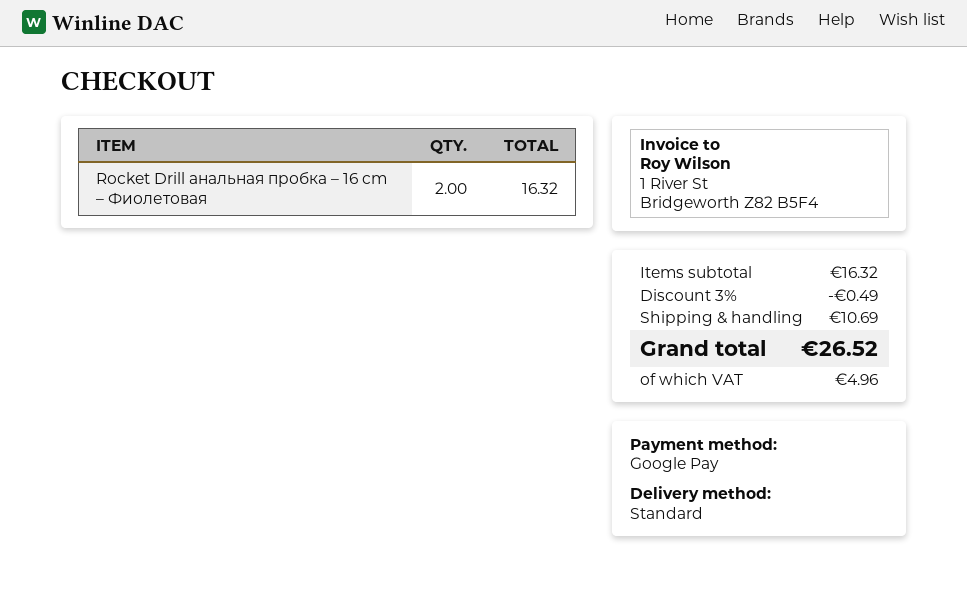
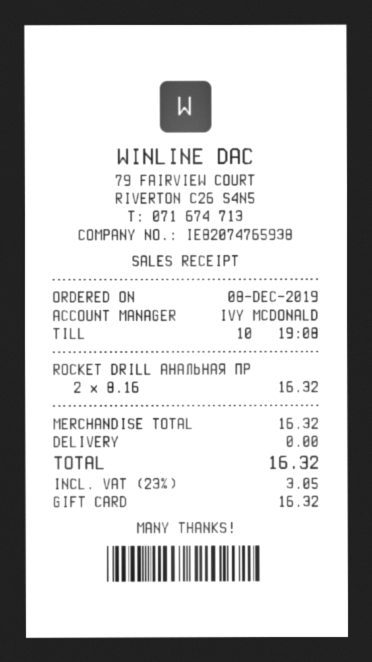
payment method: Google Pay -> gift card
discount: 3% = 0.49 -> none
shipping: 10.69 -> 0.00
tax: 4.96 -> 3.05
total: 26.52 -> 16.32

